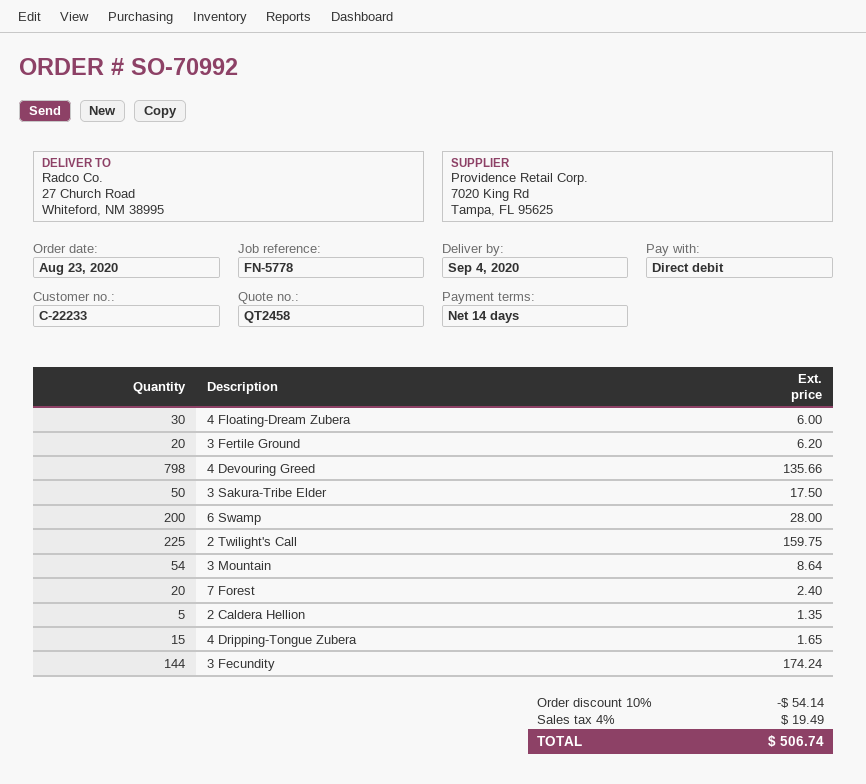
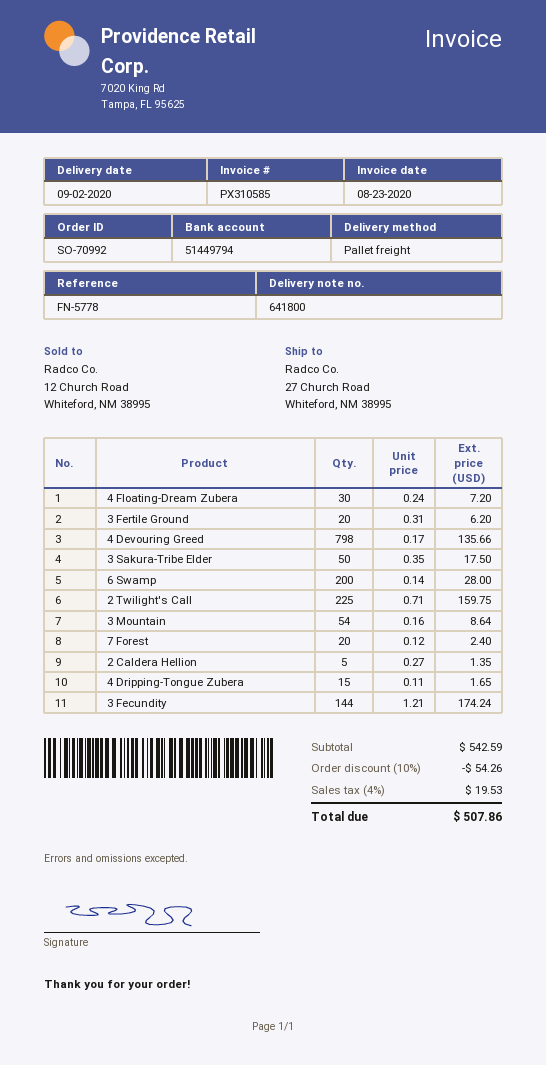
delivery date: 2020-09-04 -> 2020-09-02
4 Floating-Dream Zubera: 30 for 6.00 -> 30 for 7.20
discount: 10% = 54.14 -> 10% = 54.26
tax: 4% = 19.49 -> 4% = 19.53
total: 506.74 -> 507.86

